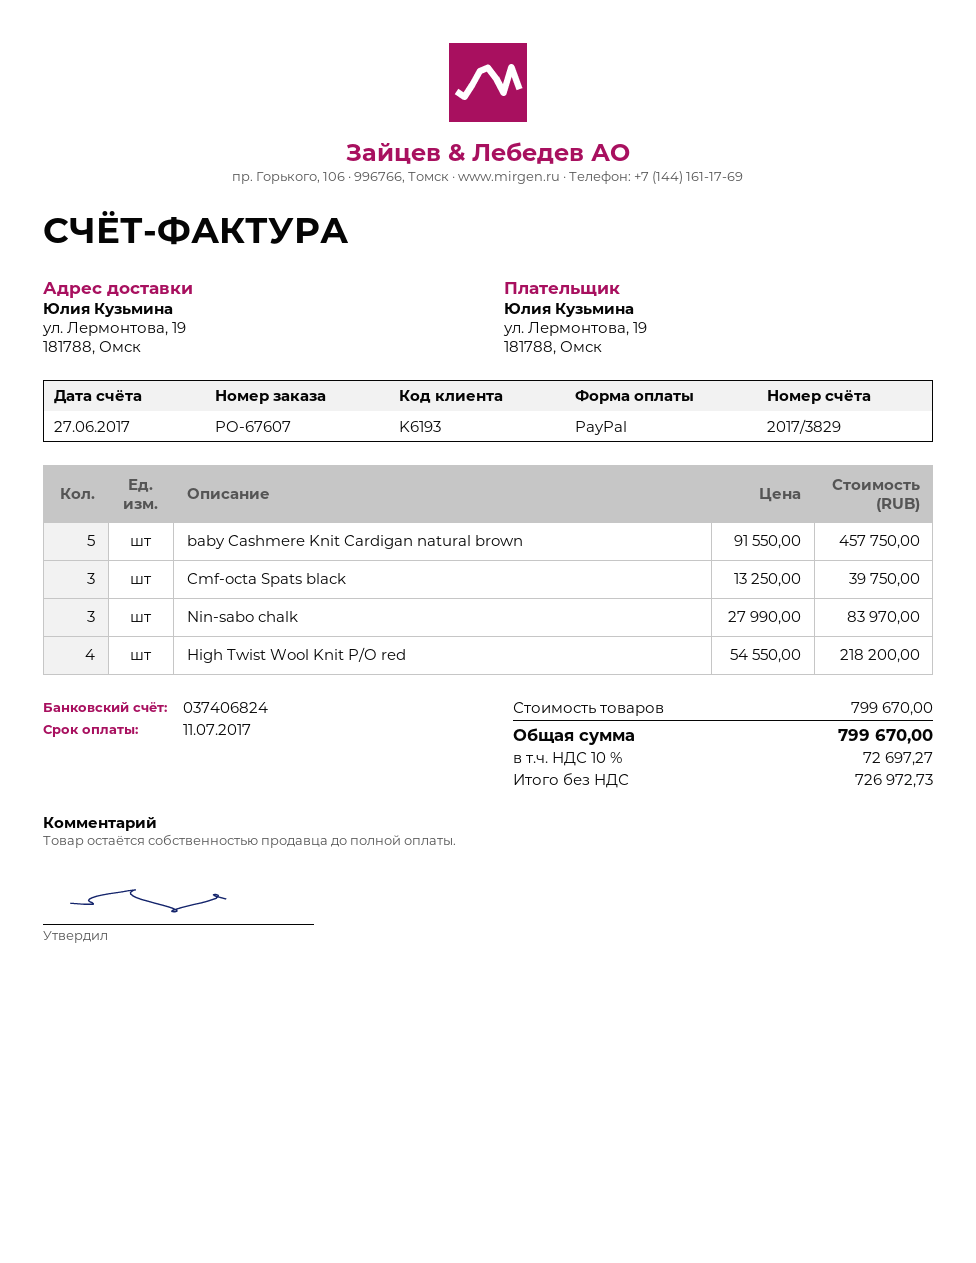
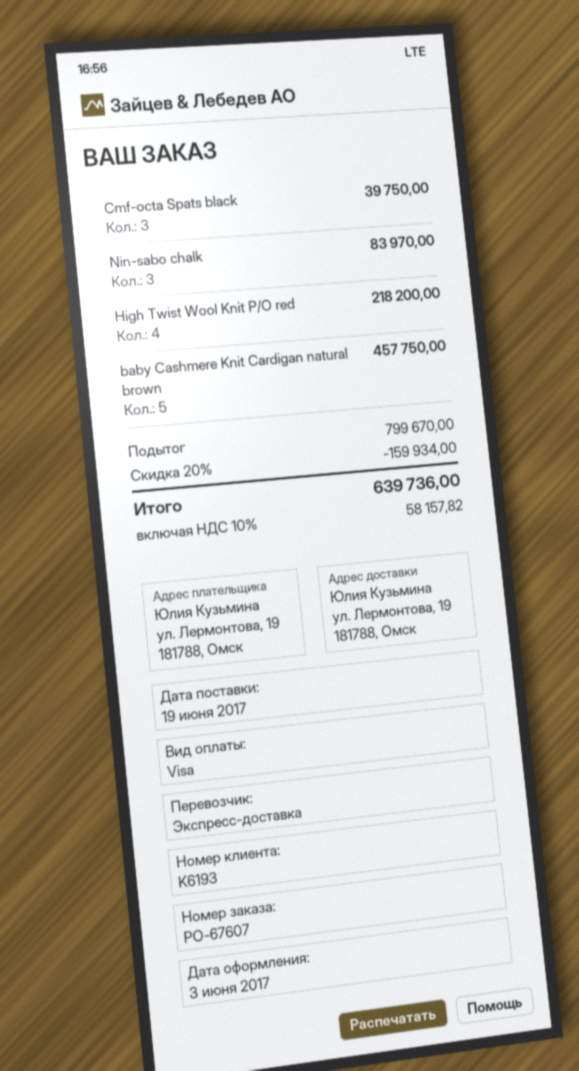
payment method: PayPal -> Visa
discount: none -> 20% = 159934.00
tax: 10% = 72697.27 -> 10% = 58157.82
total: 799670.00 -> 639736.00

